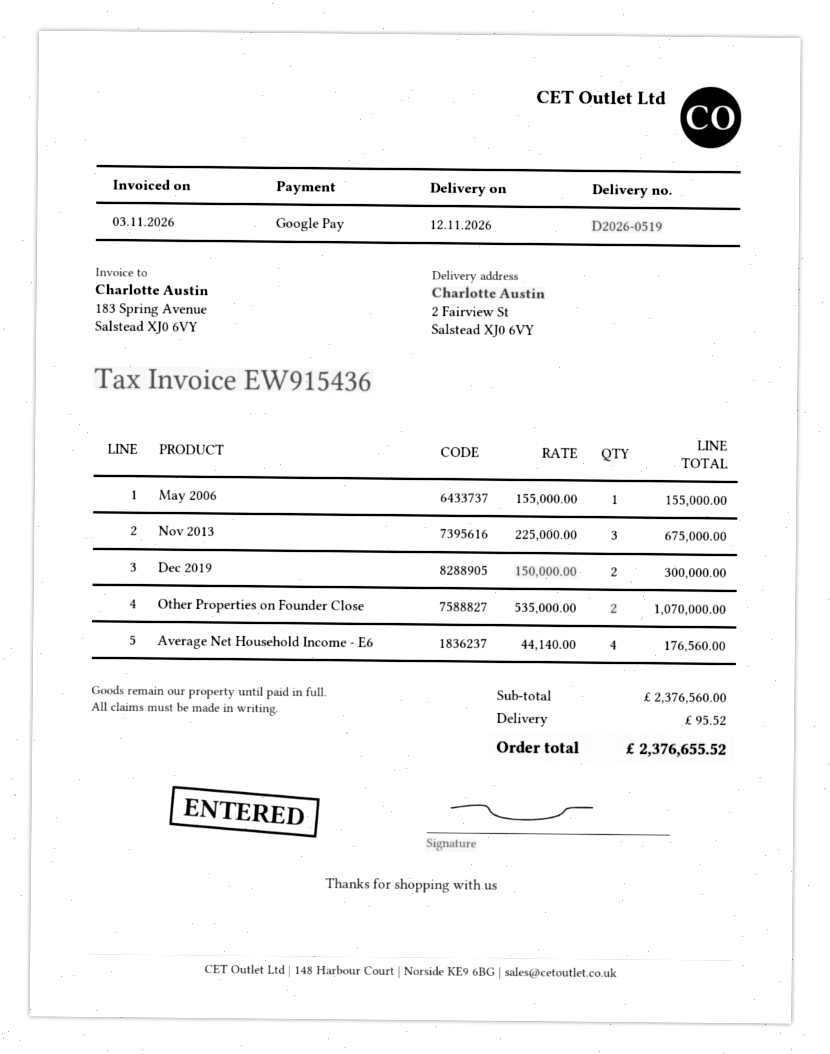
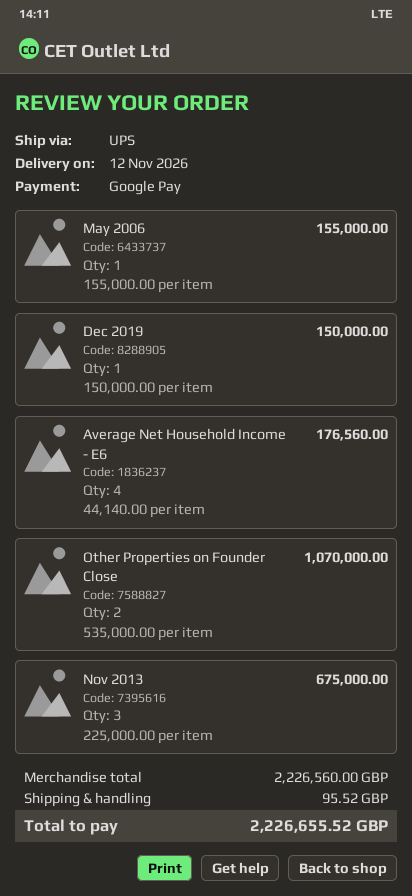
Dec 2019: 2 x 150000.00 = 300000.00 -> 1 x 150000.00 = 150000.00
subtotal: 2376560.00 -> 2226560.00
total: 2376655.52 -> 2226655.52

